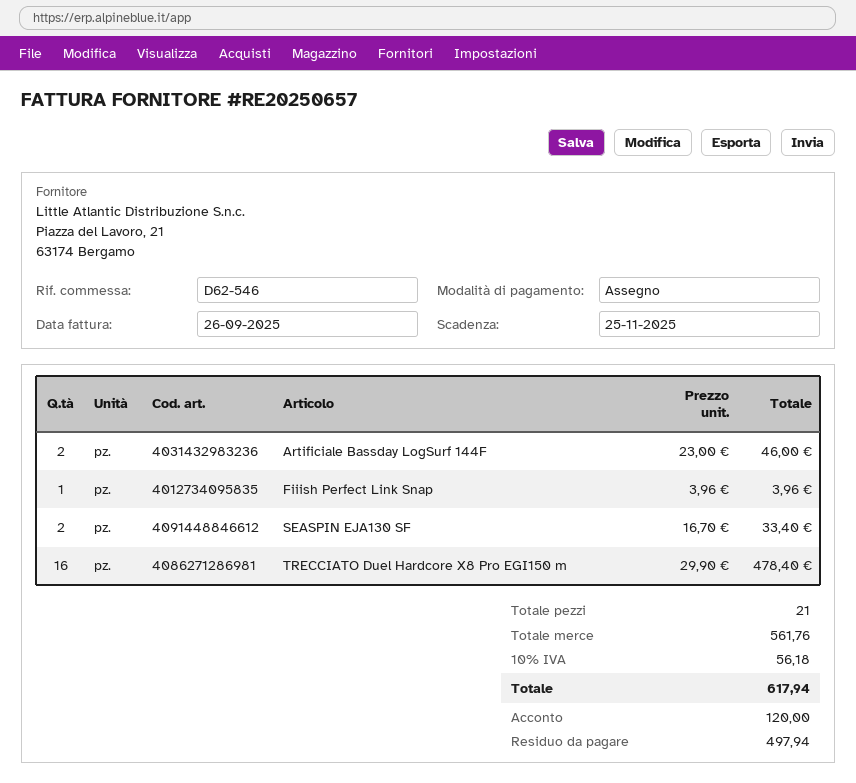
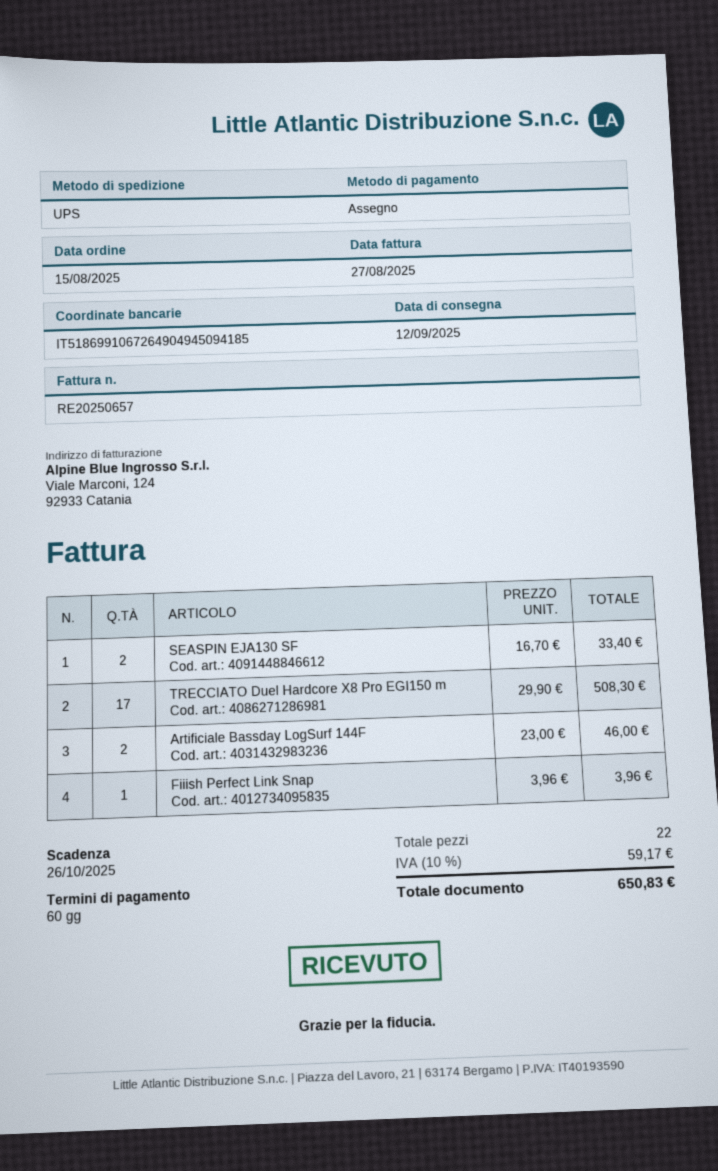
invoice date: 2025-09-26 -> 2025-08-27
due date: 2025-11-25 -> 2025-10-26
TRECCIATO Duel Hardcore X8 Pro EGI150 m: 16 x 29.90 = 478.40 -> 17 x 29.90 = 508.30
total quantity: 21 -> 22
tax: 10% = 56.18 -> 10% = 59.17
total: 617.94 -> 650.83

